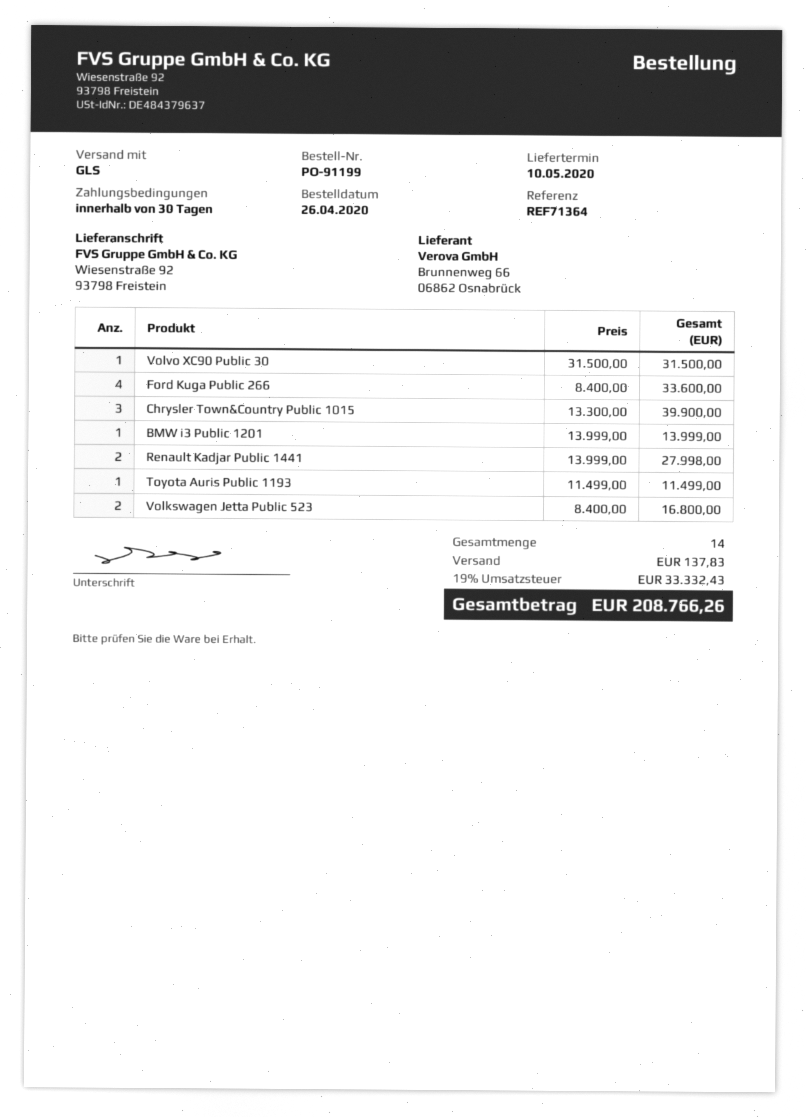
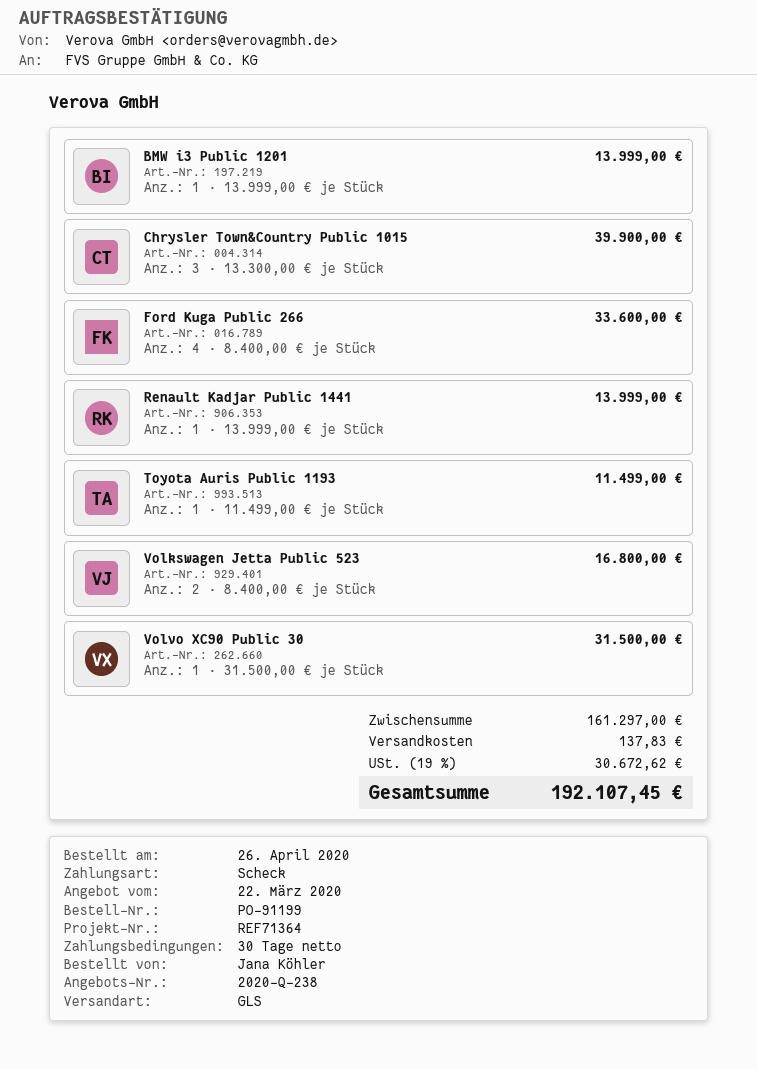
Renault Kadjar Public 1441: 2 x 13999.00 = 27998.00 -> 1 x 13999.00 = 13999.00
tax: 19% = 33332.43 -> 19% = 30672.62
total: 208766.26 -> 192107.45

